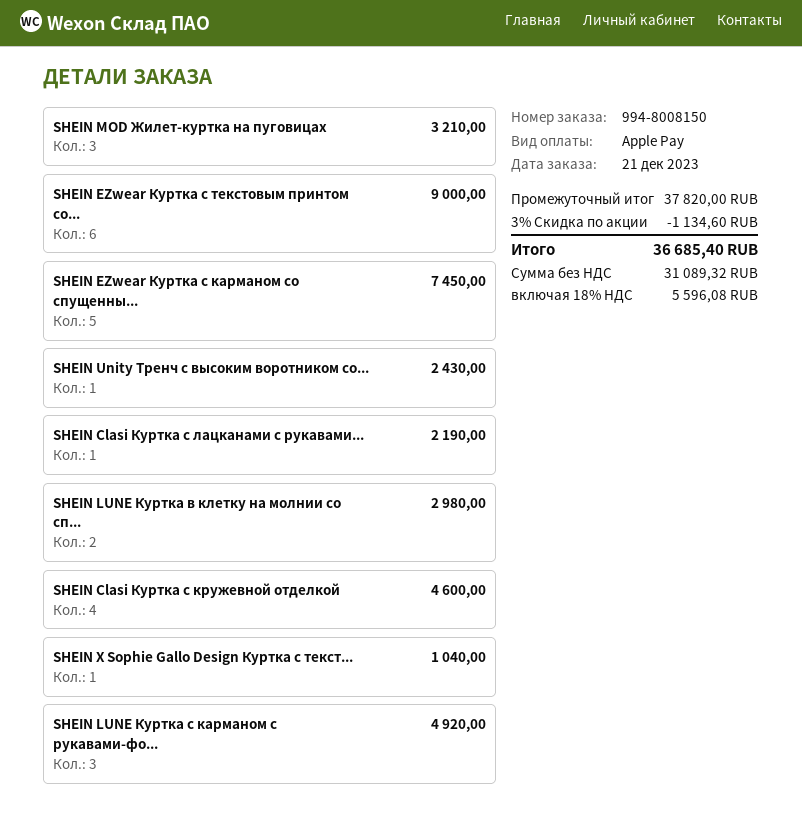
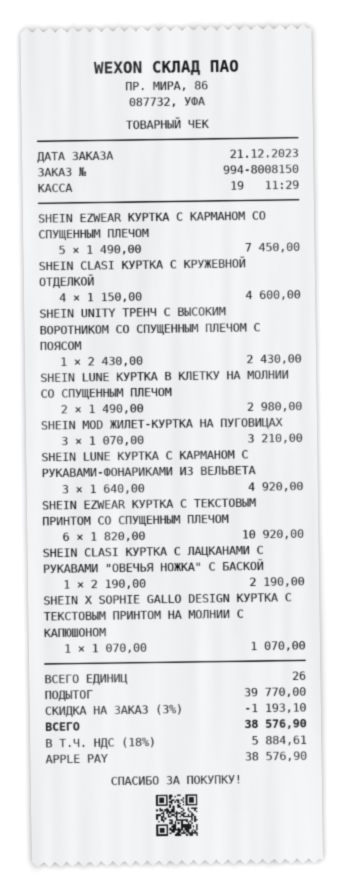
SHEIN EZwear Куртка с текстовым принтом со...: 6 for 9000.00 -> 6 for 10920.00
SHEIN X Sophie Gallo Design Куртка с текст...: 1 for 1040.00 -> 1 for 1070.00
subtotal: 37820.00 -> 39770.00
discount: 3% = 1134.60 -> 3% = 1193.10
tax: 18% = 5596.08 -> 18% = 5884.61
total: 36685.40 -> 38576.90

